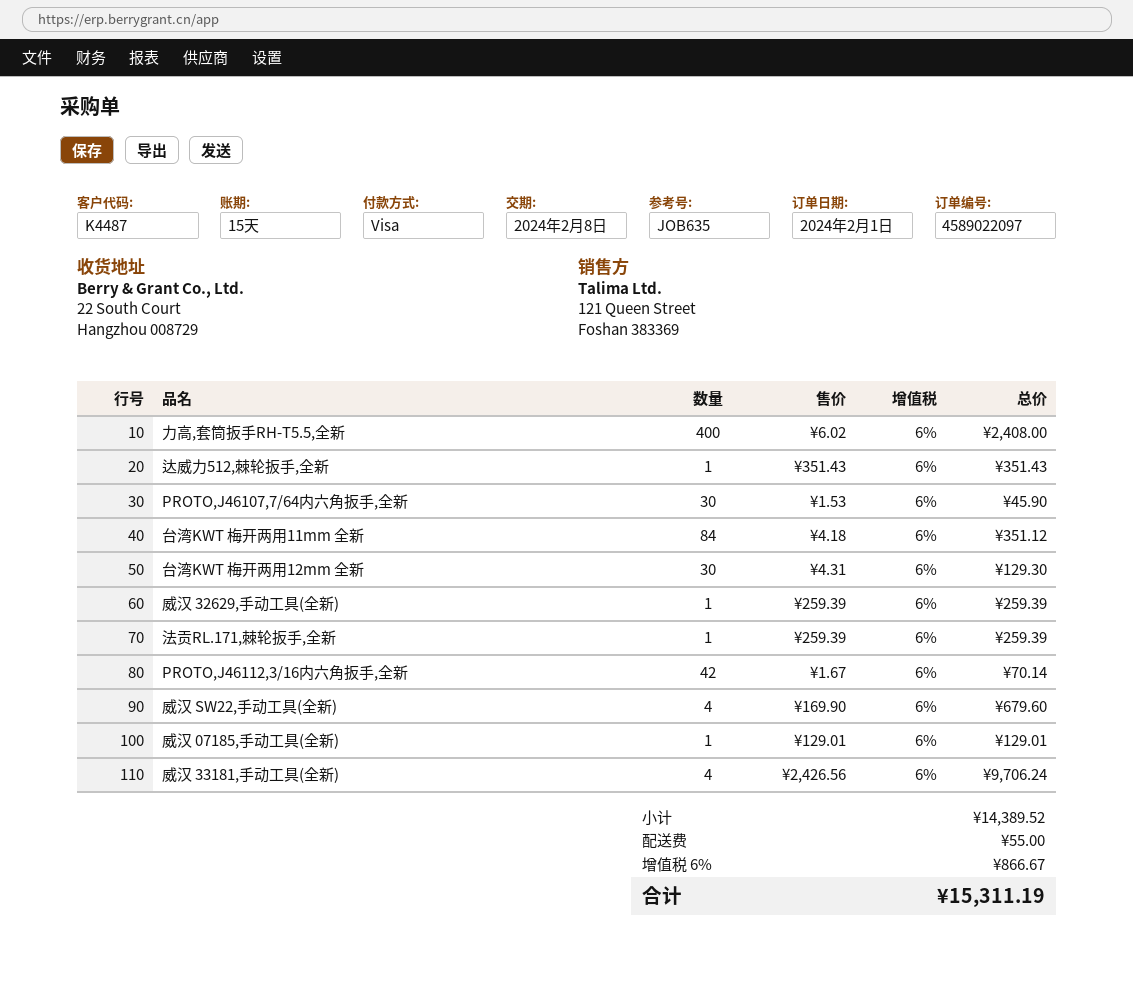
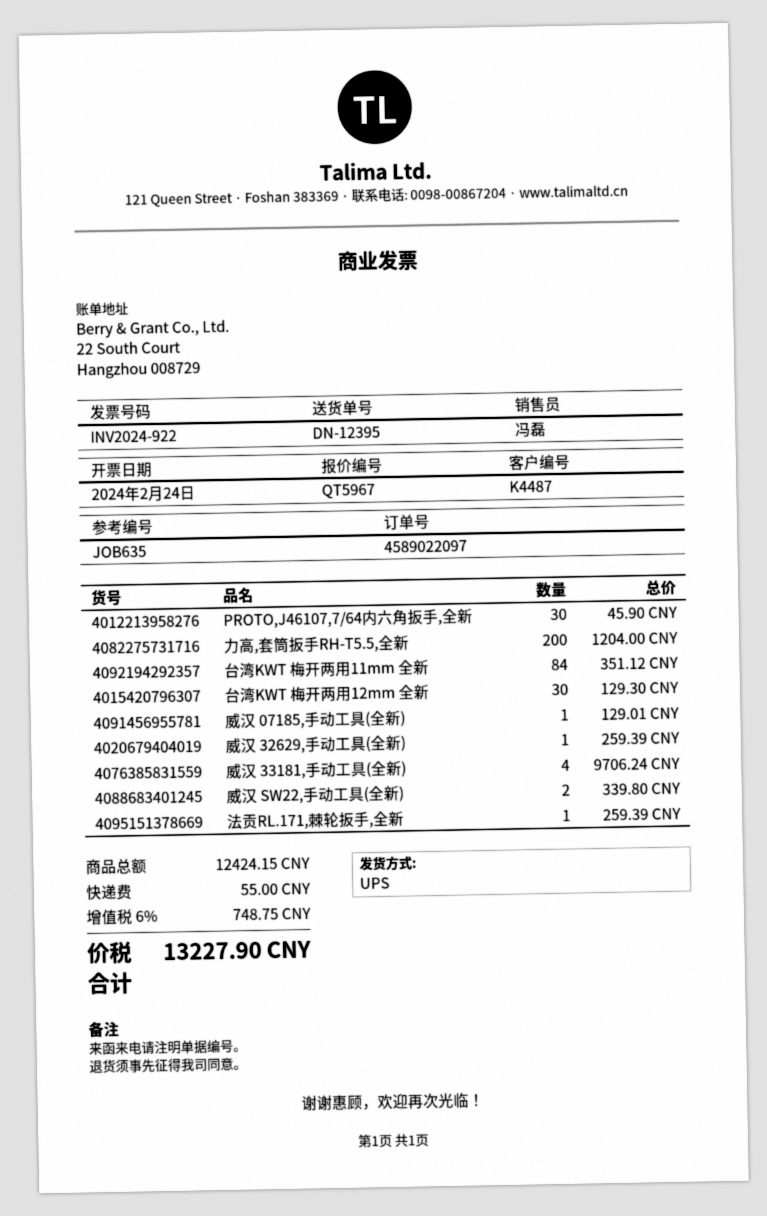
力高,套筒扳手RH-T5.5,全新: 400 for 2408.00 -> 200 for 1204.00
达威力512,棘轮扳手,全新: 1 for 351.43 -> none
PROTO,J46112,3/16内六角扳手,全新: 42 for 70.14 -> none
威汉 SW22,手动工具(全新): 4 for 679.60 -> 2 for 339.80
subtotal: 14389.52 -> 12424.15
tax: 6% = 866.67 -> 6% = 748.75
total: 15311.19 -> 13227.90

